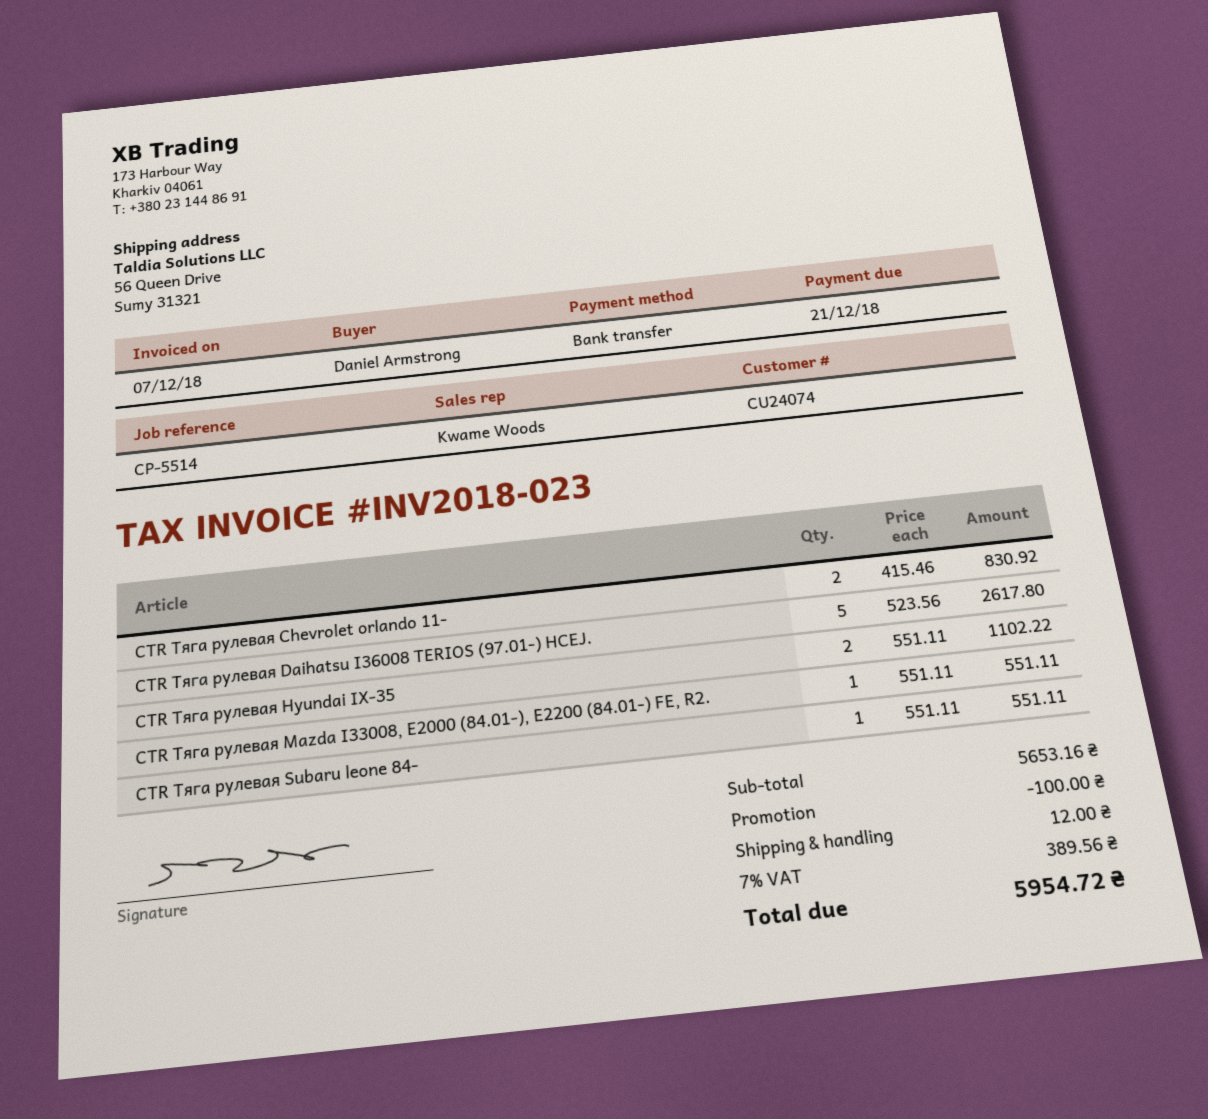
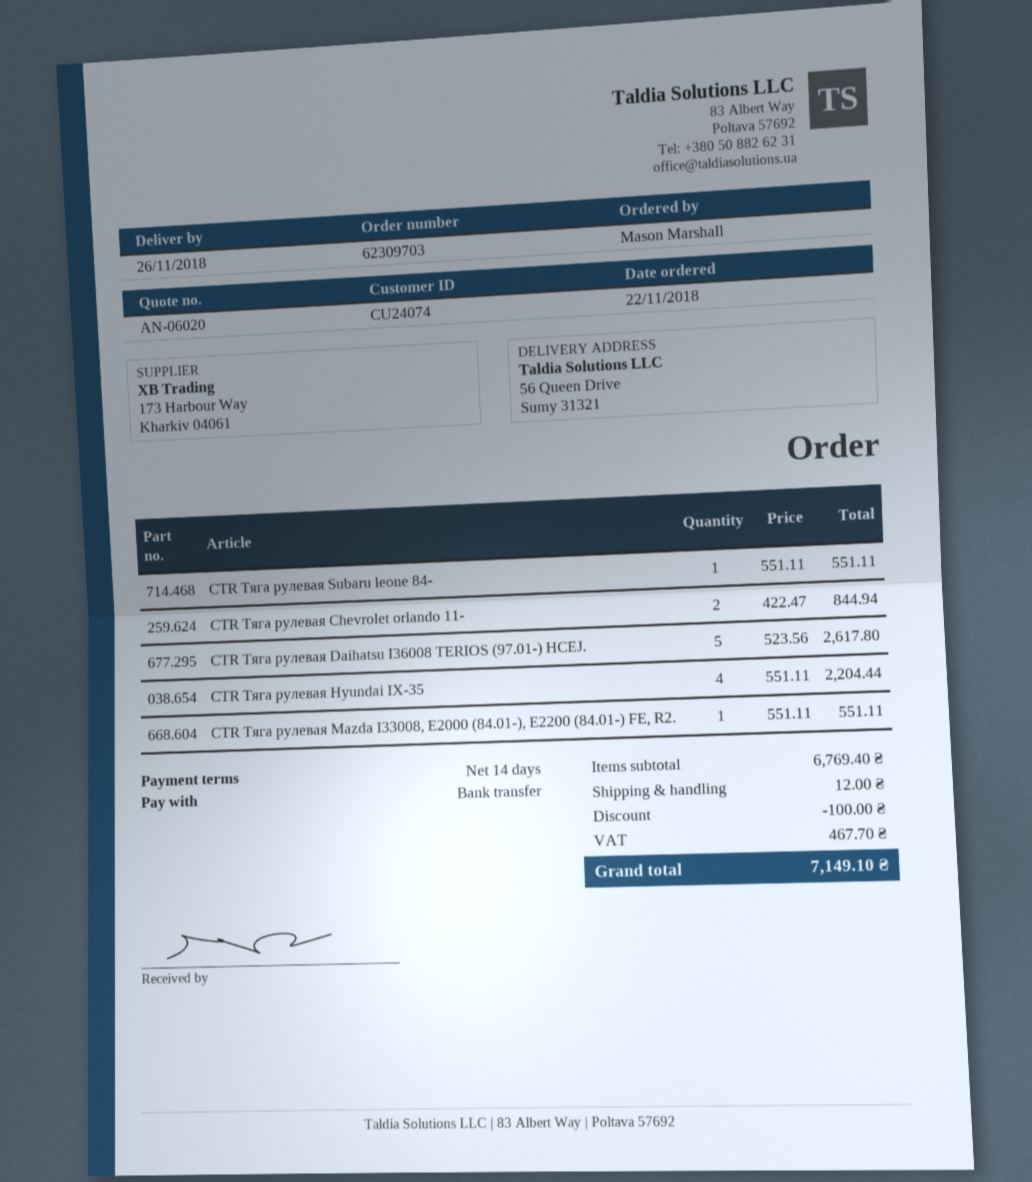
ordered by: Daniel Armstrong -> Mason Marshall
CTR Тяга рулевая Chevrolet orlando 11-: 2 x 415.46 = 830.92 -> 2 x 422.47 = 844.94
CTR Тяга рулевая Hyundai IX-35: 2 x 551.11 = 1102.22 -> 4 x 551.11 = 2204.44
subtotal: 5653.16 -> 6769.40
tax: 389.56 -> 467.70
total: 5954.72 -> 7149.10

